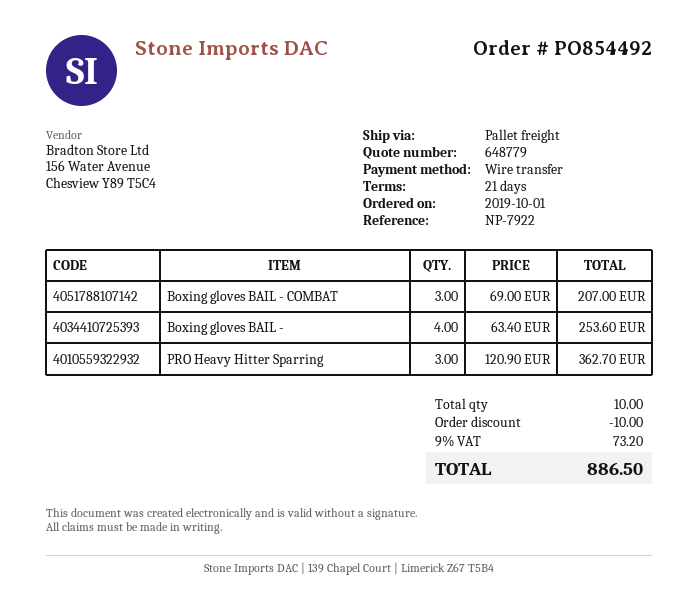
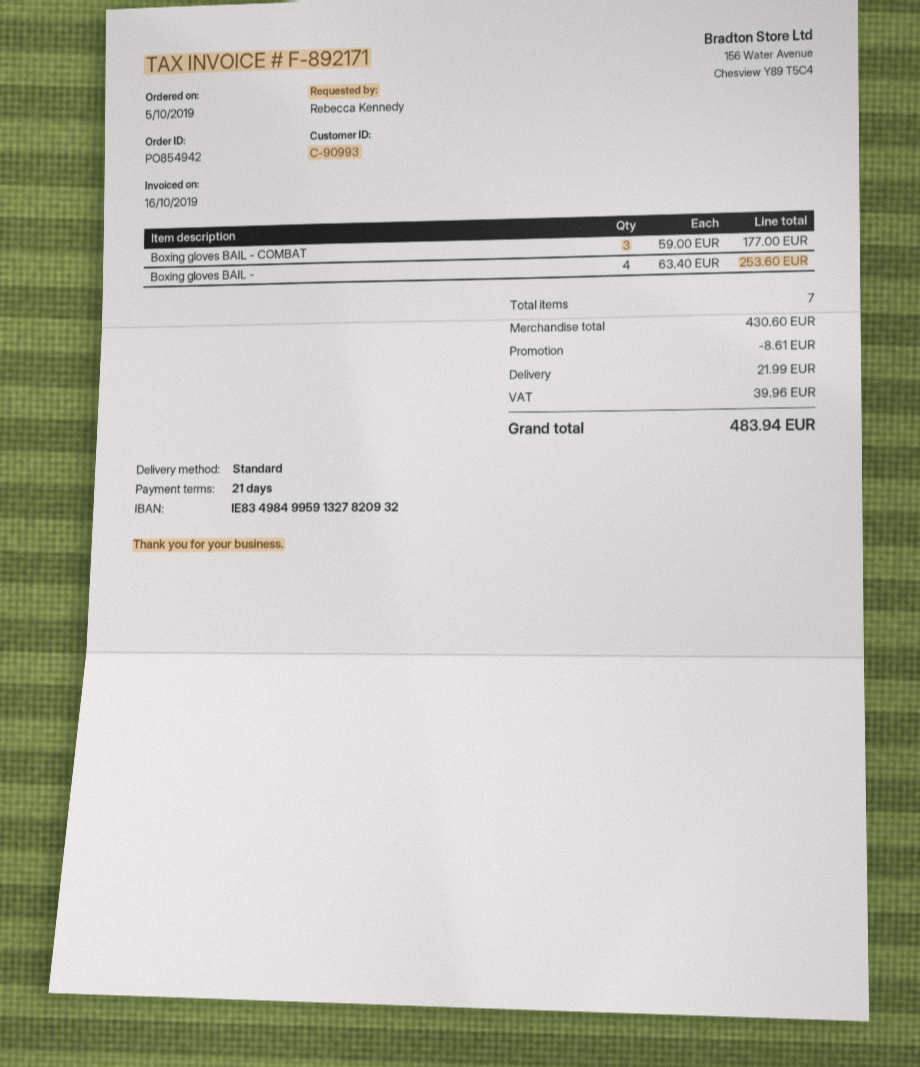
order number: PO854492 -> PO854942
order date: 2019-10-01 -> 2019-10-05
shipping method: pallet freight -> standard
Boxing gloves BAIL - COMBAT: 3 x 69.00 = 207.00 -> 3 x 59.00 = 177.00
PRO Heavy Hitter Sparring: 3 x 120.90 = 362.70 -> none
total quantity: 10 -> 7
discount: 10.00 -> 8.61
shipping: none -> 21.99
tax: 73.20 -> 39.96
total: 886.50 -> 483.94

